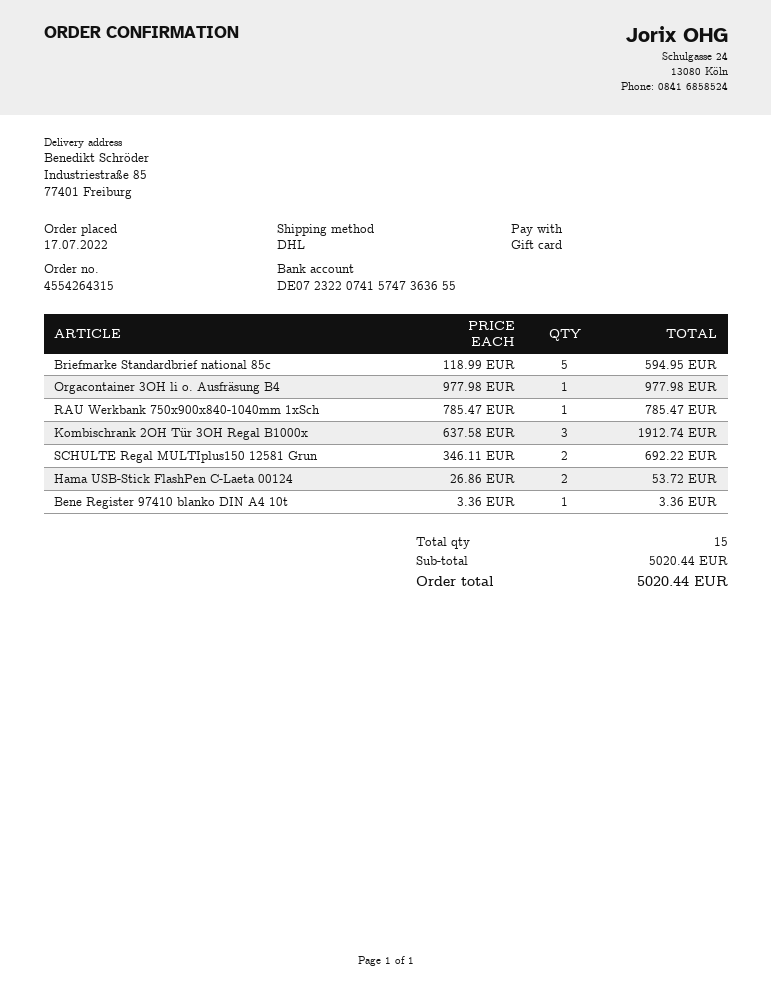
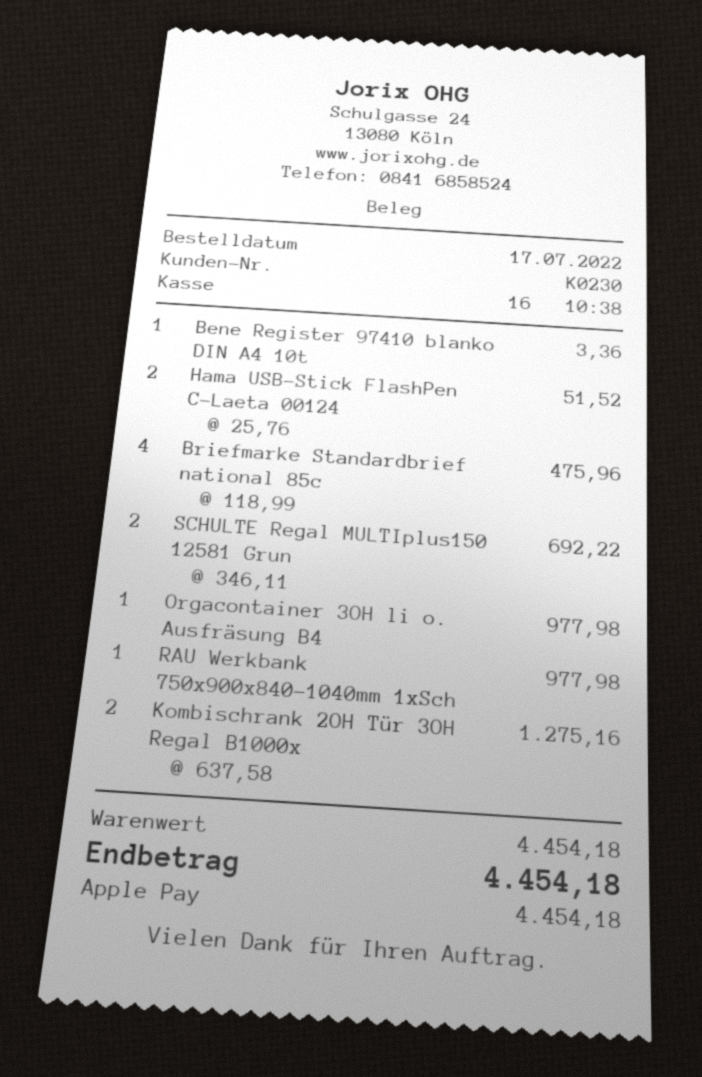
payment method: gift card -> Apple Pay
Briefmarke Standardbrief national 85c: 5 x 118.99 = 594.95 -> 4 x 118.99 = 475.96
RAU Werkbank 750x900x840-1040mm 1xSch: 1 x 785.47 = 785.47 -> 1 x 977.98 = 977.98
Kombischrank 2OH Tür 3OH Regal B1000x: 3 x 637.58 = 1912.74 -> 2 x 637.58 = 1275.16
Hama USB-Stick FlashPen C-Laeta 00124: 2 x 26.86 = 53.72 -> 2 x 25.76 = 51.52
subtotal: 5020.44 -> 4454.18
total: 5020.44 -> 4454.18

